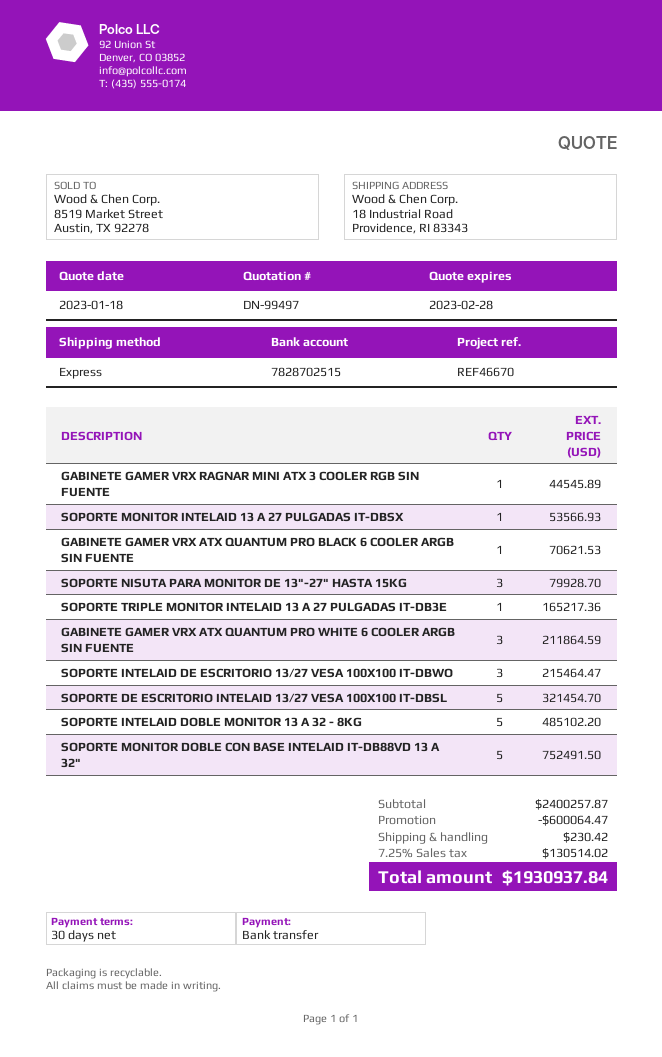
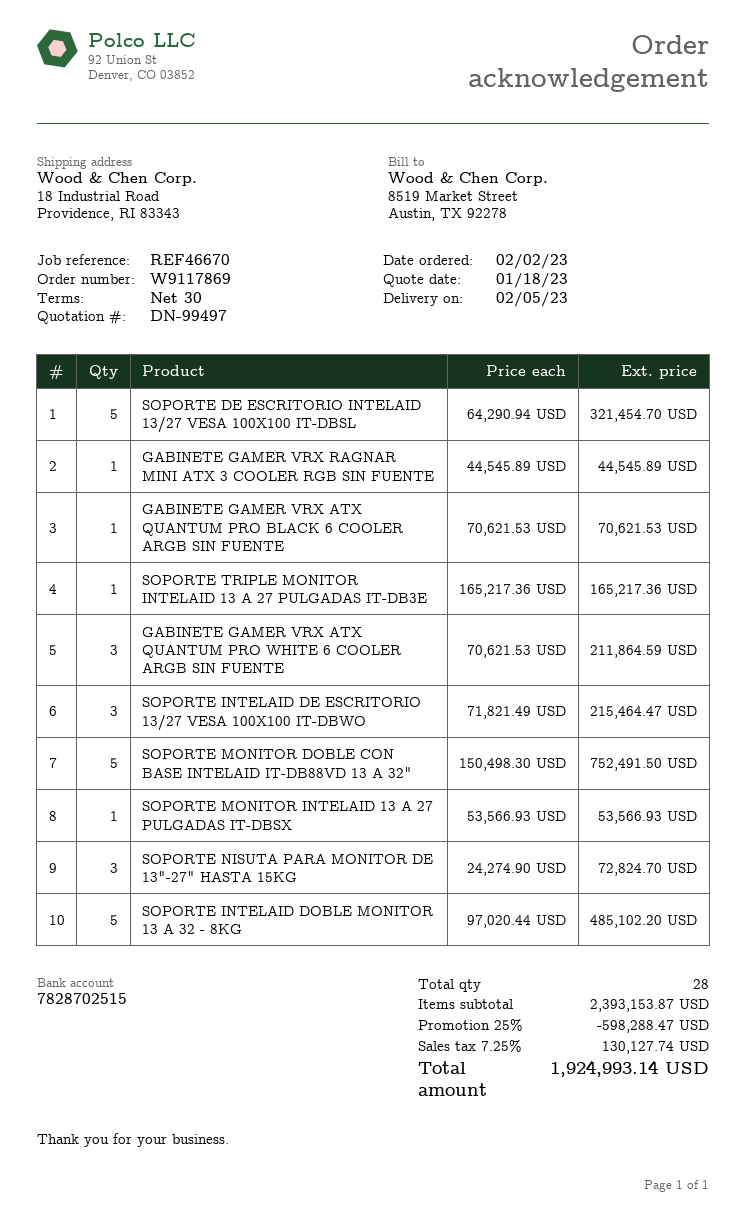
SOPORTE NISUTA PARA MONITOR DE 13"-27" HASTA 15KG: 3 for 79928.70 -> 3 for 72824.70
subtotal: 2400257.87 -> 2393153.87
discount: 600064.47 -> 598288.47
shipping: 230.42 -> none
tax: 7.25% = 130514.02 -> 7.25% = 130127.74
total: 1930937.84 -> 1924993.14

